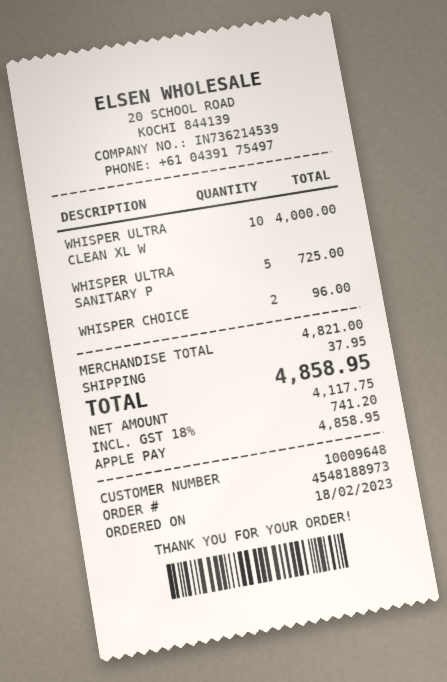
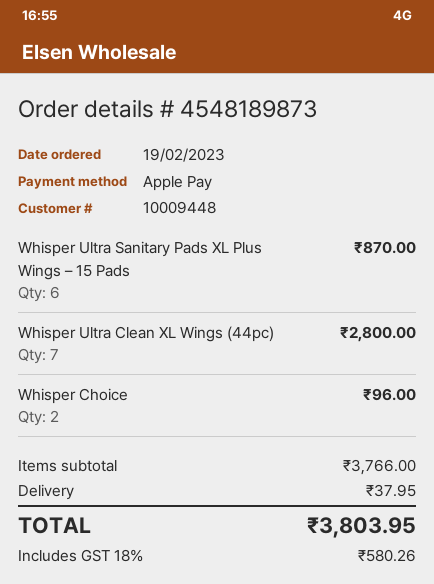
order number: 4548188973 -> 4548189873
order date: 2023-02-18 -> 2023-02-19
customer number: 10009648 -> 10009448
WHISPER ULTRA CLEAN XL W: 10 for 4000.00 -> 7 for 2800.00
WHISPER ULTRA SANITARY P: 5 for 725.00 -> 6 for 870.00
subtotal: 4821.00 -> 3766.00
tax: 18% = 741.20 -> 18% = 580.26
total: 4858.95 -> 3803.95

